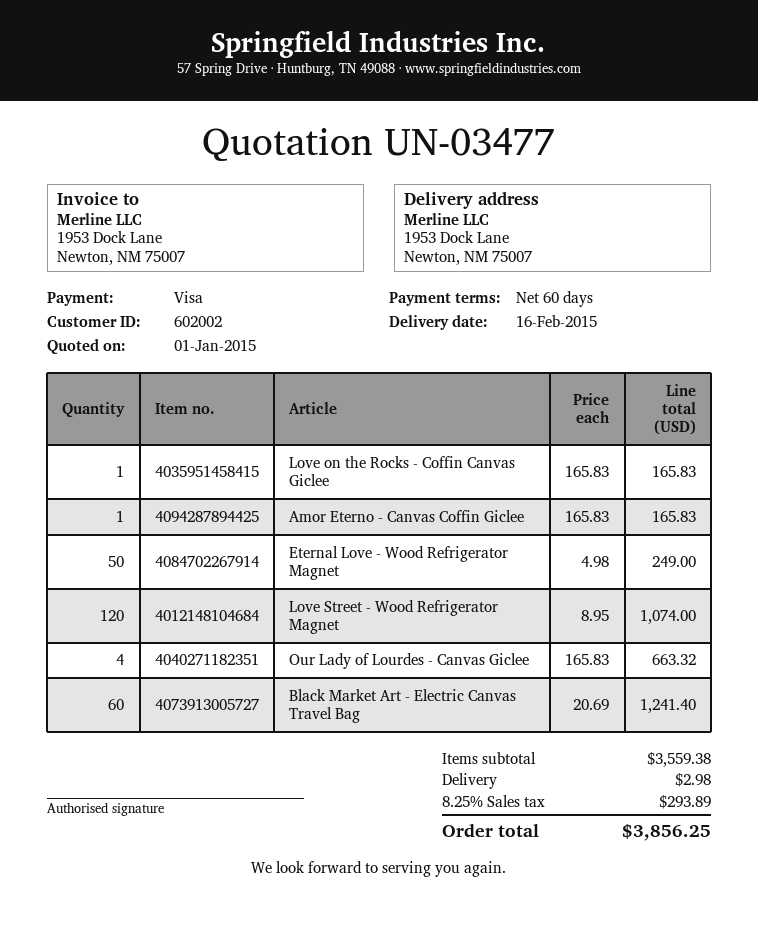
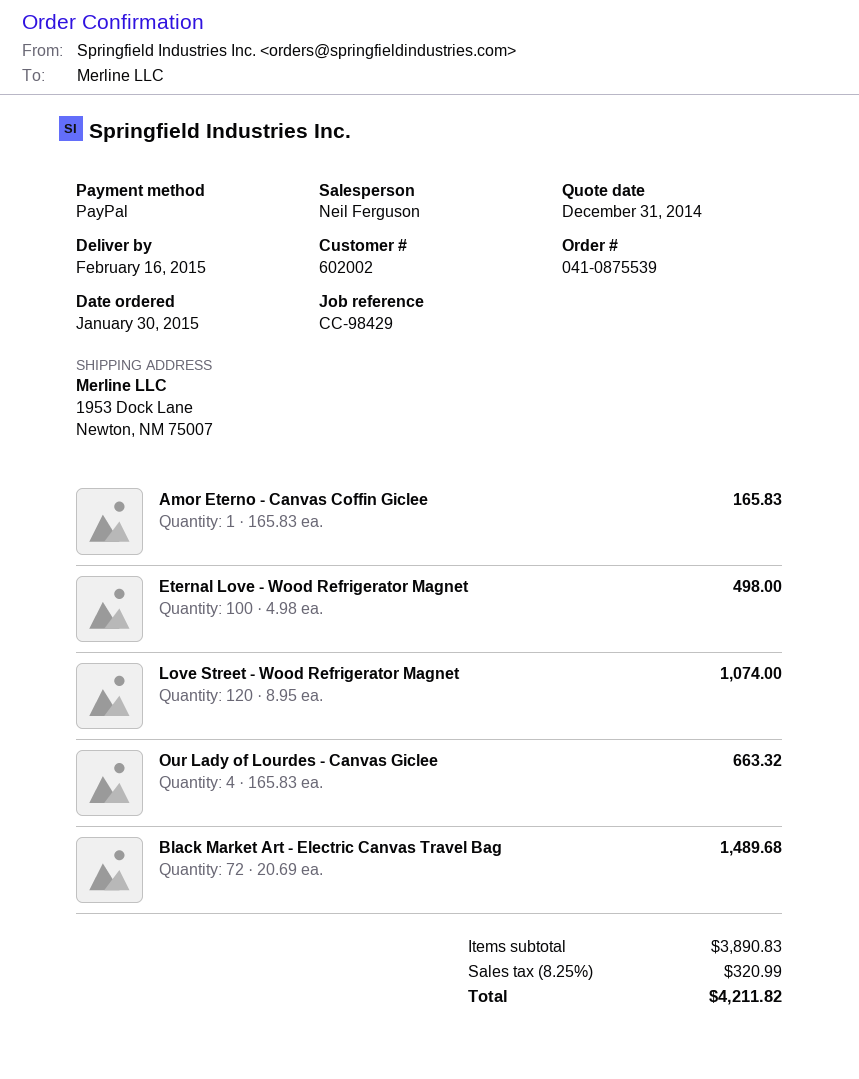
quote date: 2015-01-01 -> 2014-12-31
payment method: Visa -> PayPal
Love on the Rocks - Coffin Canvas Giclee: 1 x 165.83 = 165.83 -> none
Eternal Love - Wood Refrigerator Magnet: 50 x 4.98 = 249.00 -> 100 x 4.98 = 498.00
Black Market Art - Electric Canvas Travel Bag: 60 x 20.69 = 1241.40 -> 72 x 20.69 = 1489.68
subtotal: 3559.38 -> 3890.83
shipping: 2.98 -> none
tax: 8.25% = 293.89 -> 8.25% = 320.99
total: 3856.25 -> 4211.82

